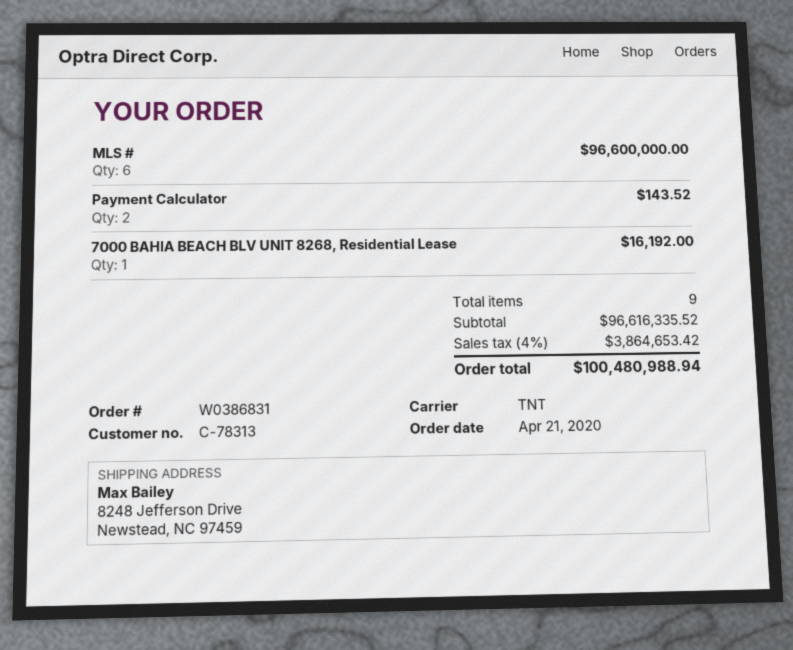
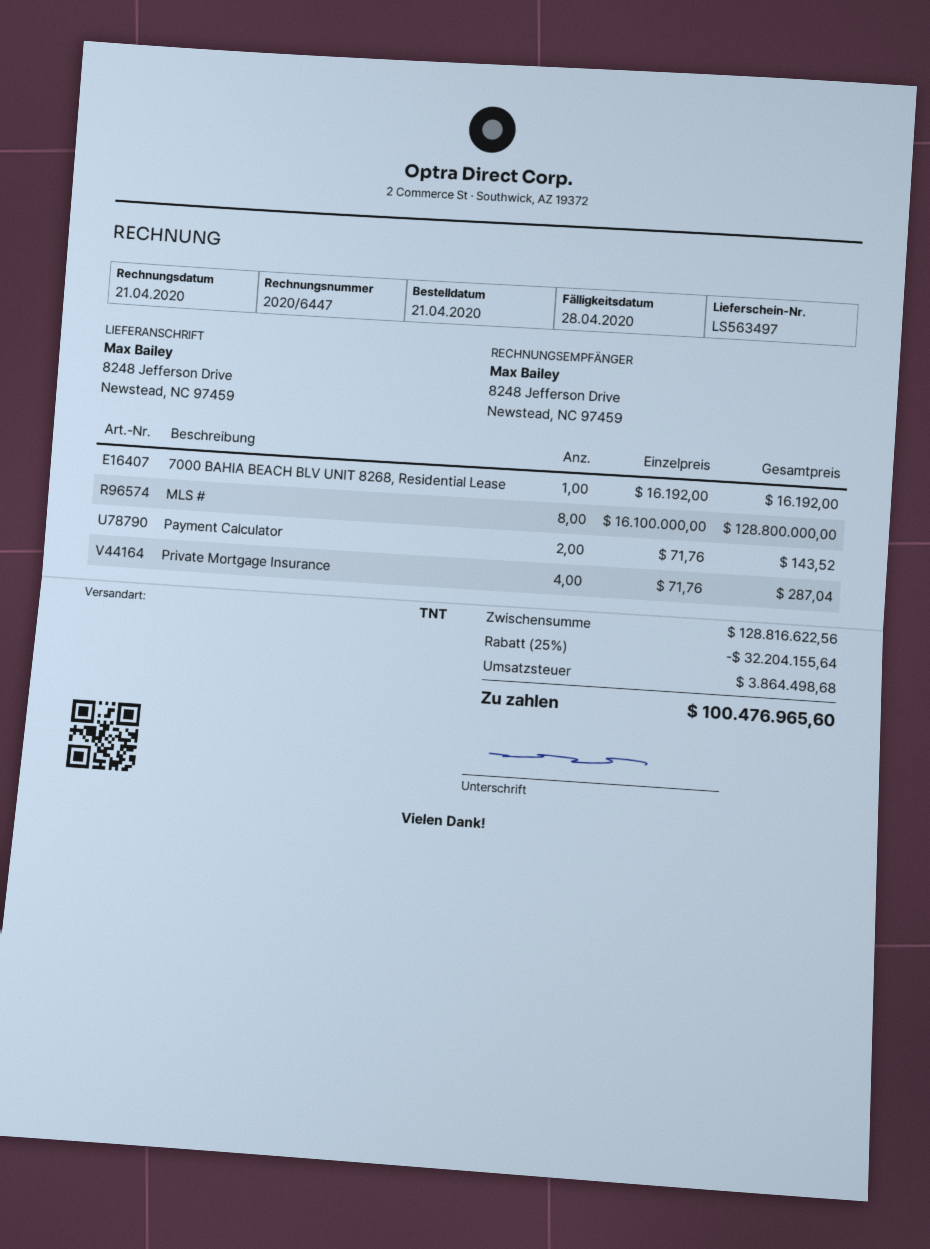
MLS #: 6 for 96600000.00 -> 8 for 128800000.00
Private Mortgage Insurance: none -> 4 for 287.04
subtotal: 96616335.52 -> 128816622.56
discount: none -> 25% = 32204155.64
tax: 3864653.42 -> 3864498.68
total: 100480988.94 -> 100476965.60

